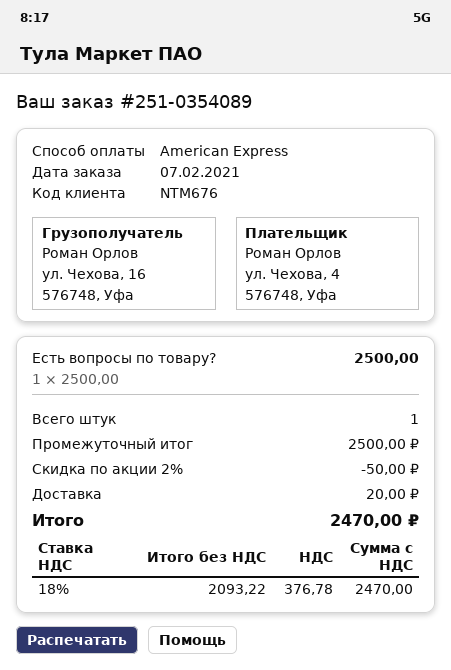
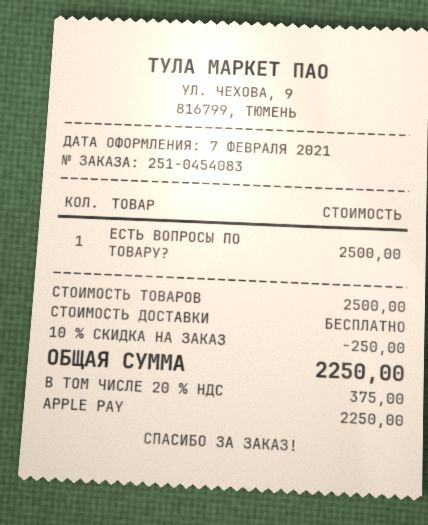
order number: 251-0354089 -> 251-0454083
payment method: American Express -> Apple Pay
discount: 2% = 50.00 -> 10% = 250.00
shipping: 20.00 -> 0.00
tax: 18% = 376.78 -> 20% = 375.00
total: 2470.00 -> 2250.00

